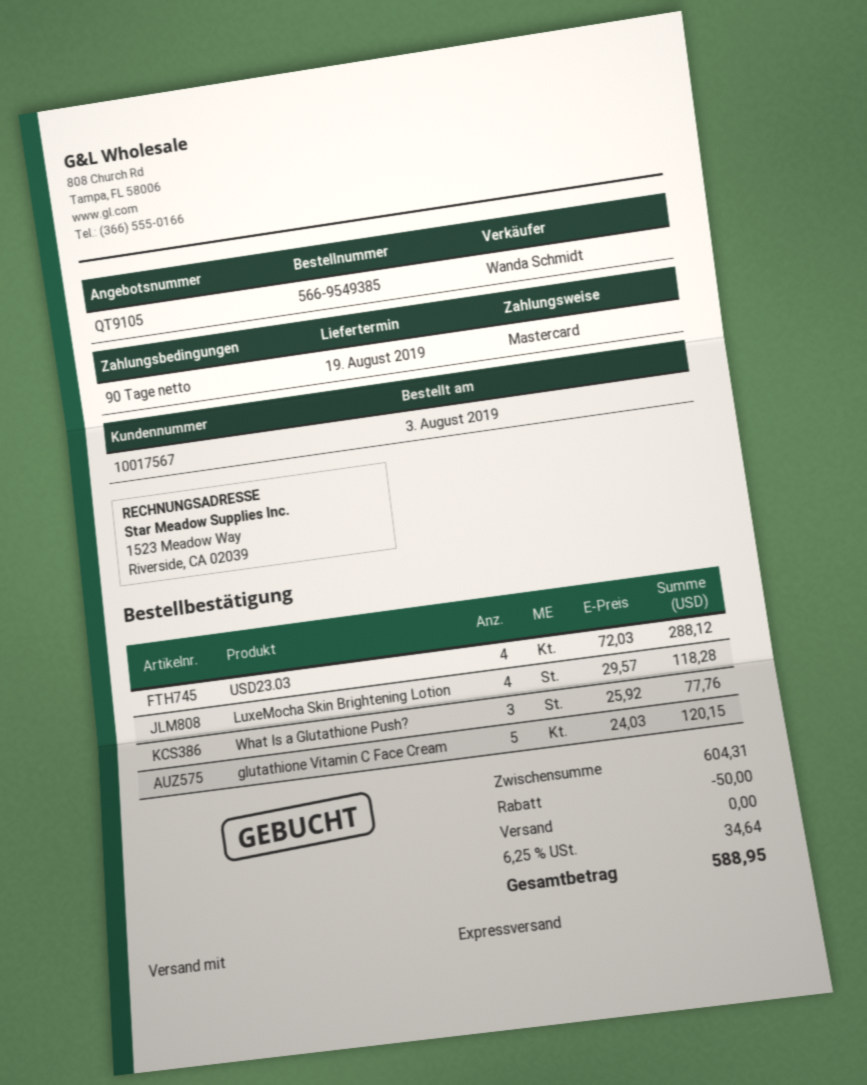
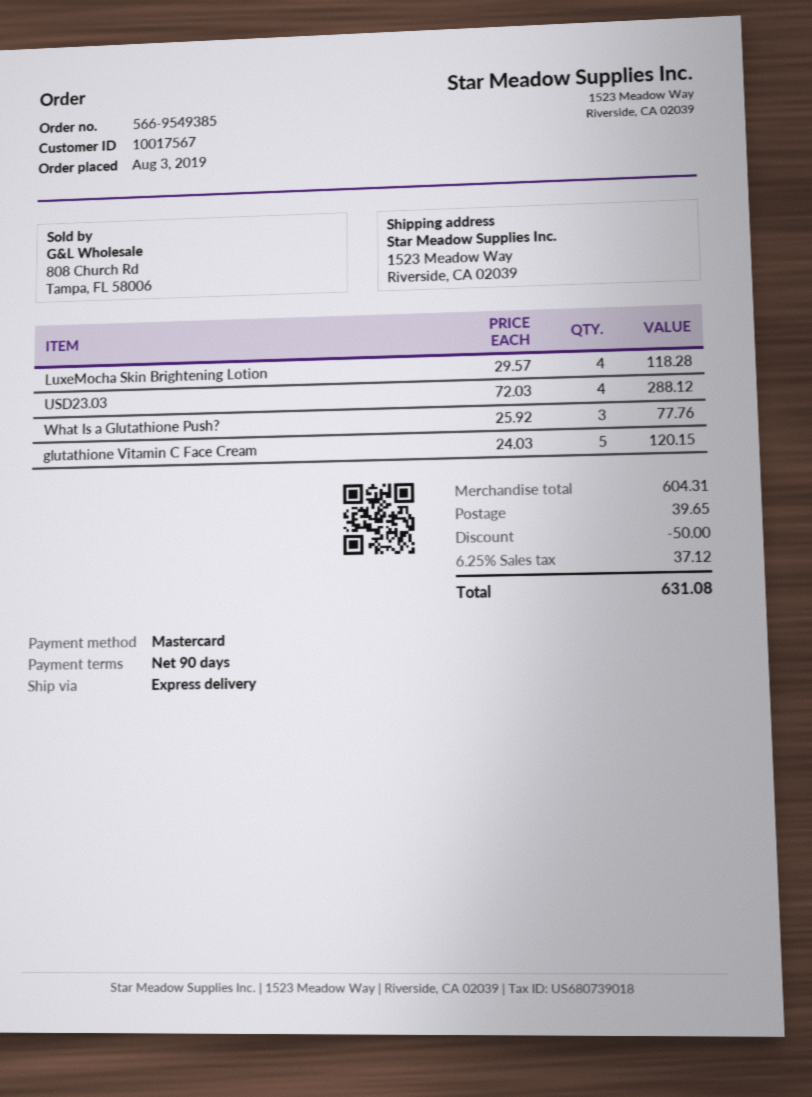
shipping: 0.00 -> 39.65
tax: 6.25% = 34.64 -> 6.25% = 37.12
total: 588.95 -> 631.08

